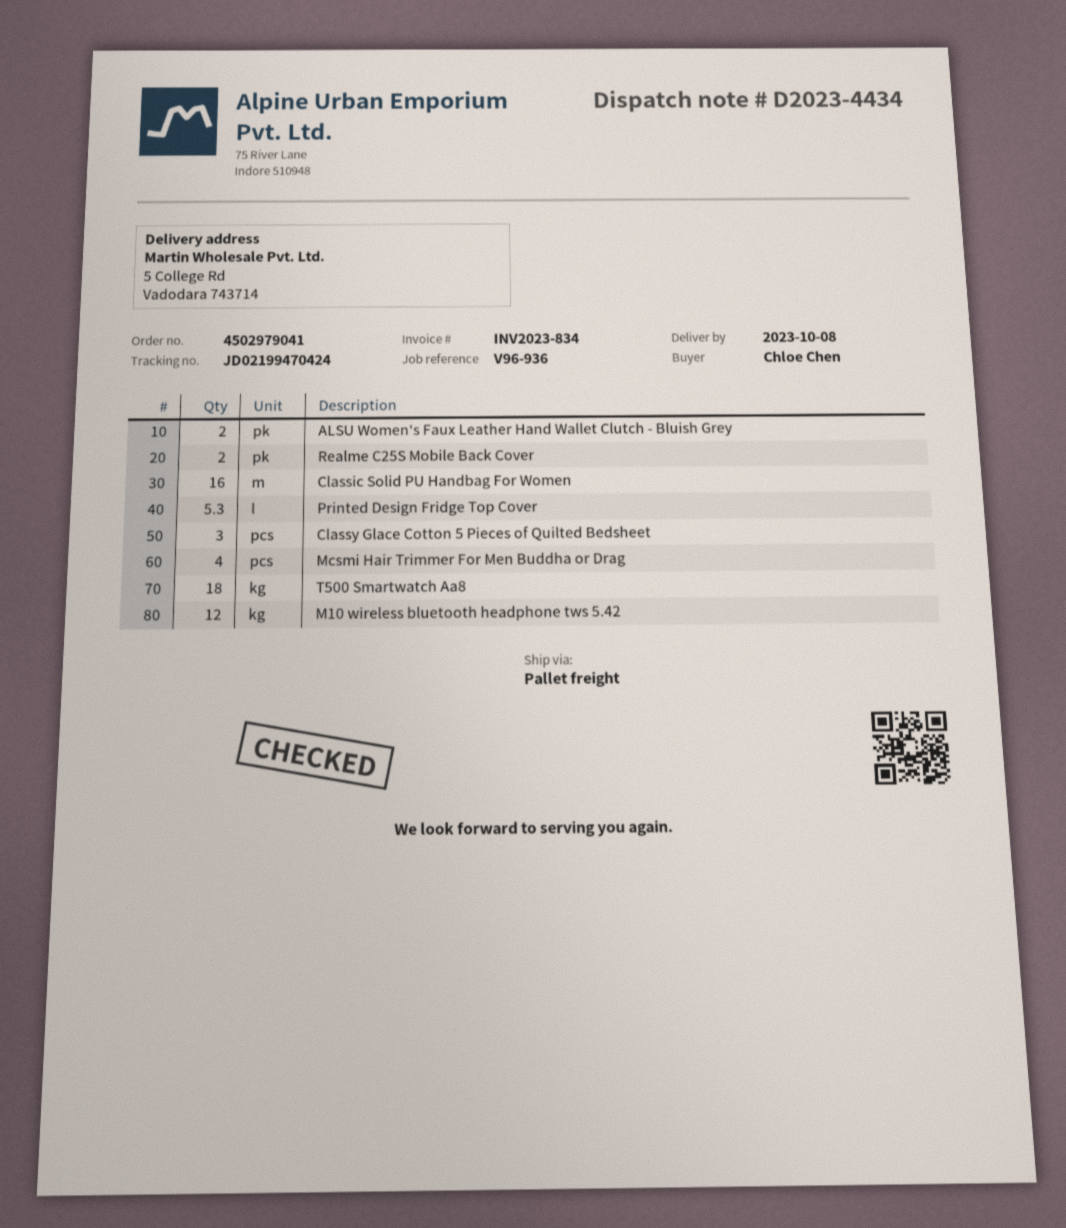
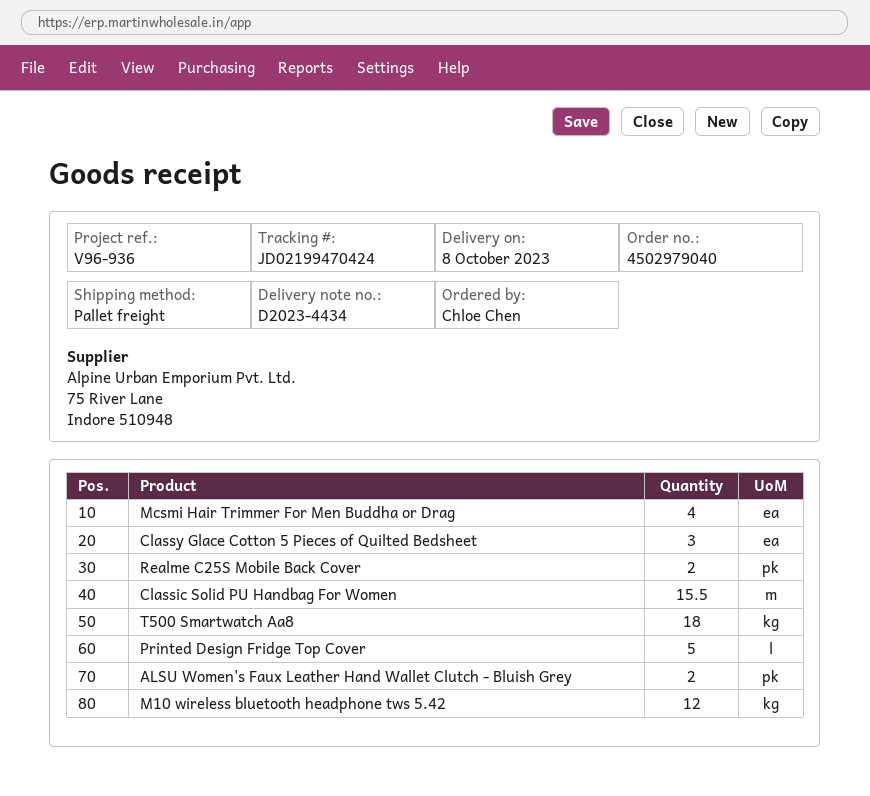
order number: 4502979041 -> 4502979040
Classic Solid PU Handbag For Women: 16 -> 15.5
Printed Design Fridge Top Cover: 5.3 -> 5

